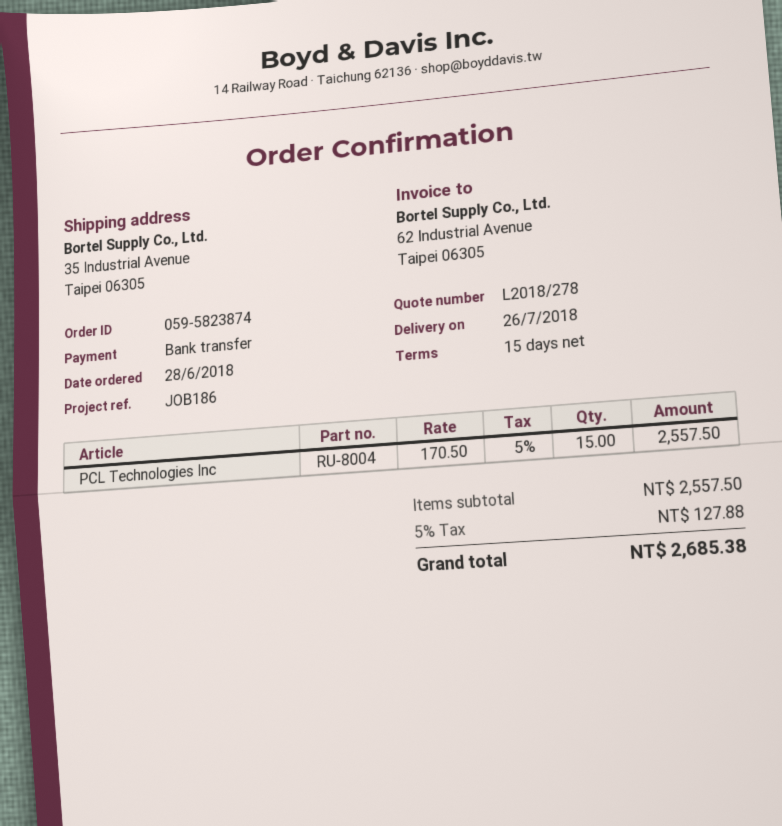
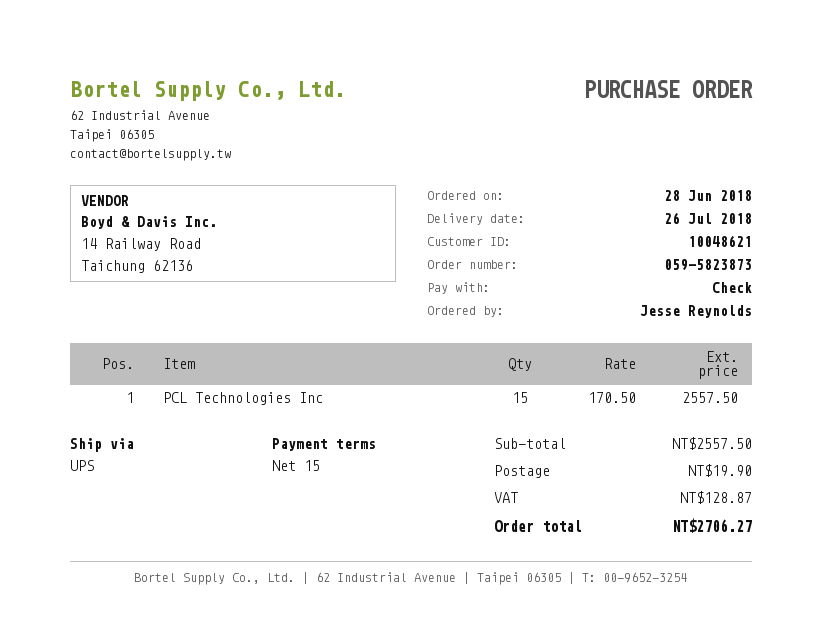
order number: 059-5823874 -> 059-5823873
payment method: bank transfer -> cheque
shipping: none -> 19.90
tax: 127.88 -> 128.87
total: 2685.38 -> 2706.27

